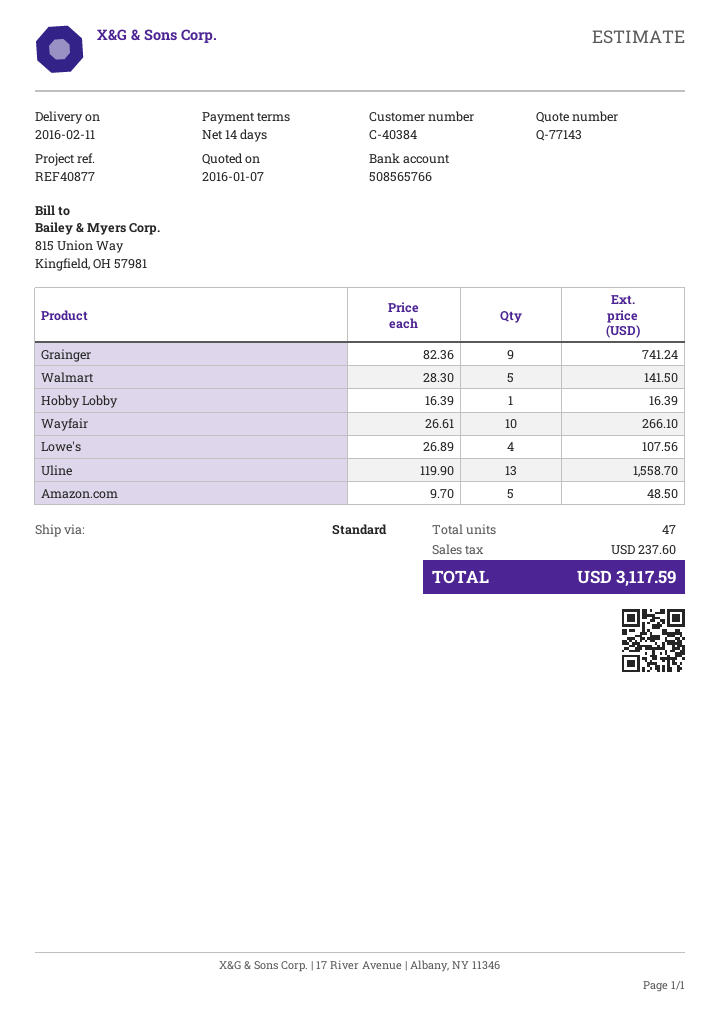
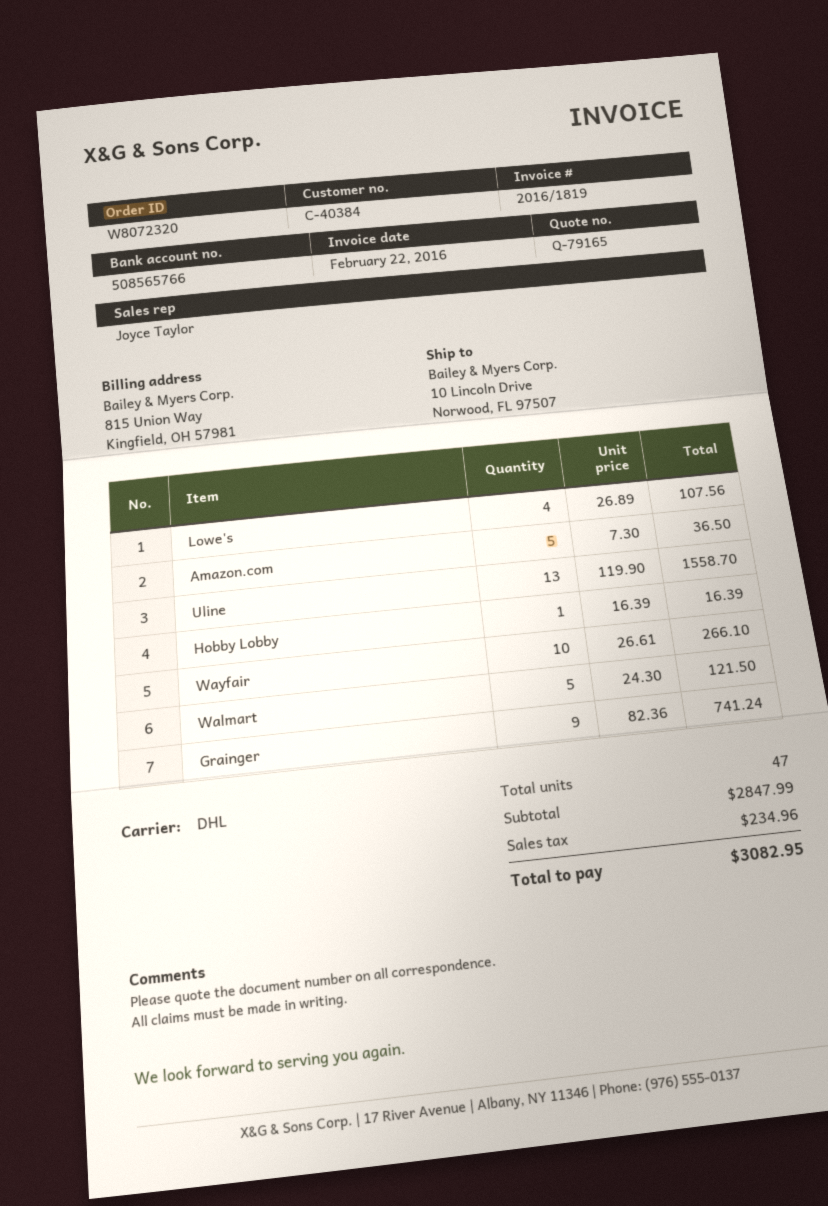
quote number: Q-77143 -> Q-79165
shipping method: standard -> DHL
Walmart: 5 x 28.30 = 141.50 -> 5 x 24.30 = 121.50
Amazon.com: 5 x 9.70 = 48.50 -> 5 x 7.30 = 36.50
tax: 237.60 -> 234.96
total: 3117.59 -> 3082.95

